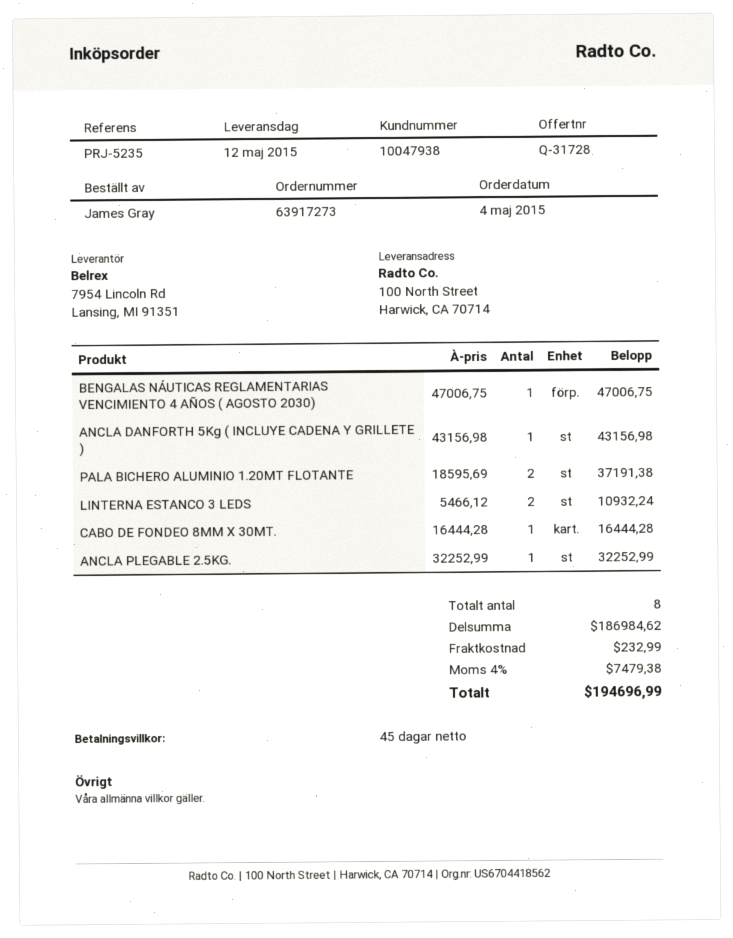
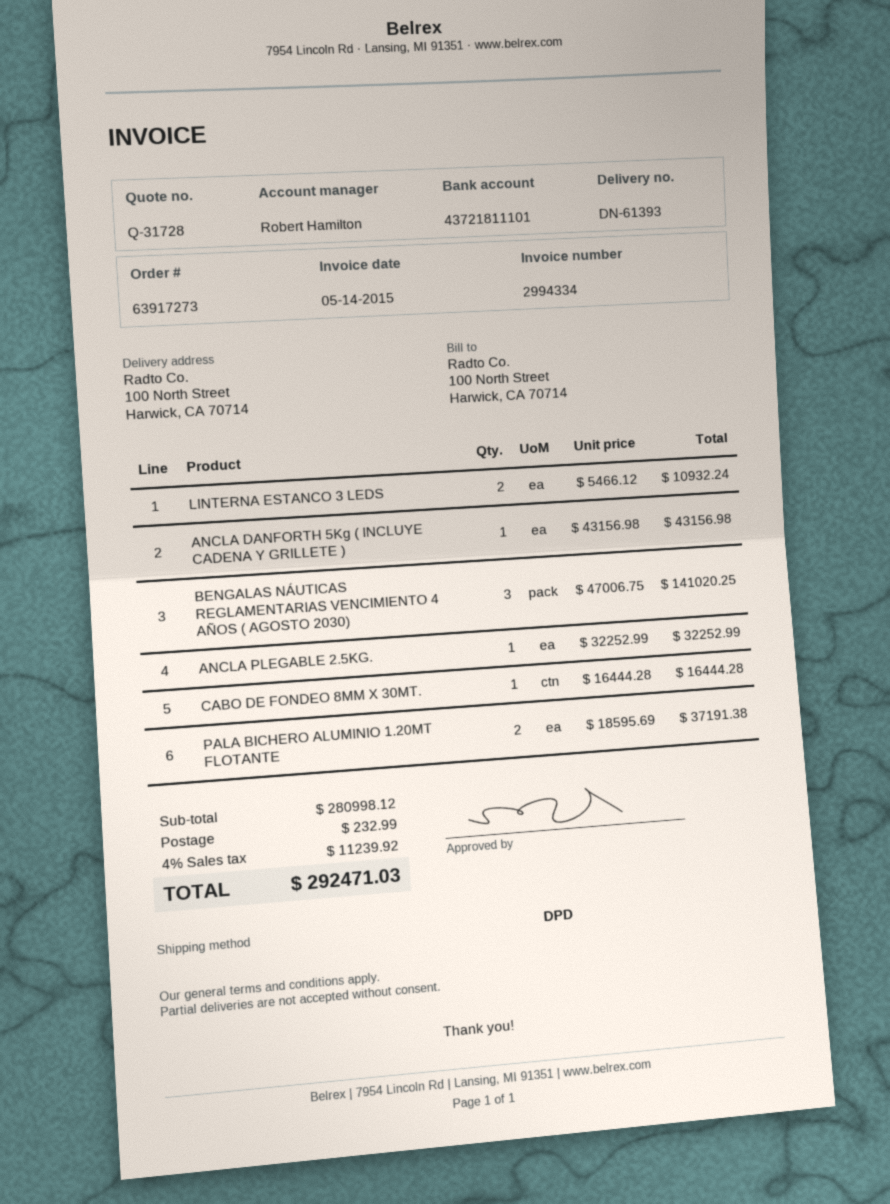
BENGALAS NÁUTICAS REGLAMENTARIAS VENCIMIENTO 4 AÑOS ( AGOSTO 2030): 1 x 47006.75 = 47006.75 -> 3 x 47006.75 = 141020.25
subtotal: 186984.62 -> 280998.12
tax: 4% = 7479.38 -> 4% = 11239.92
total: 194696.99 -> 292471.03

